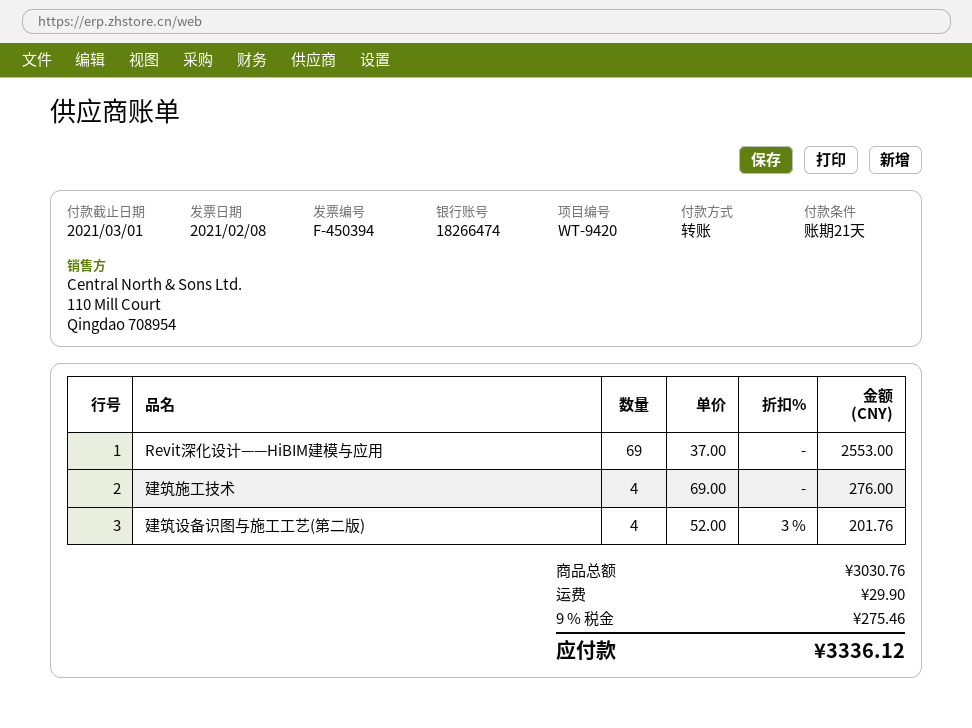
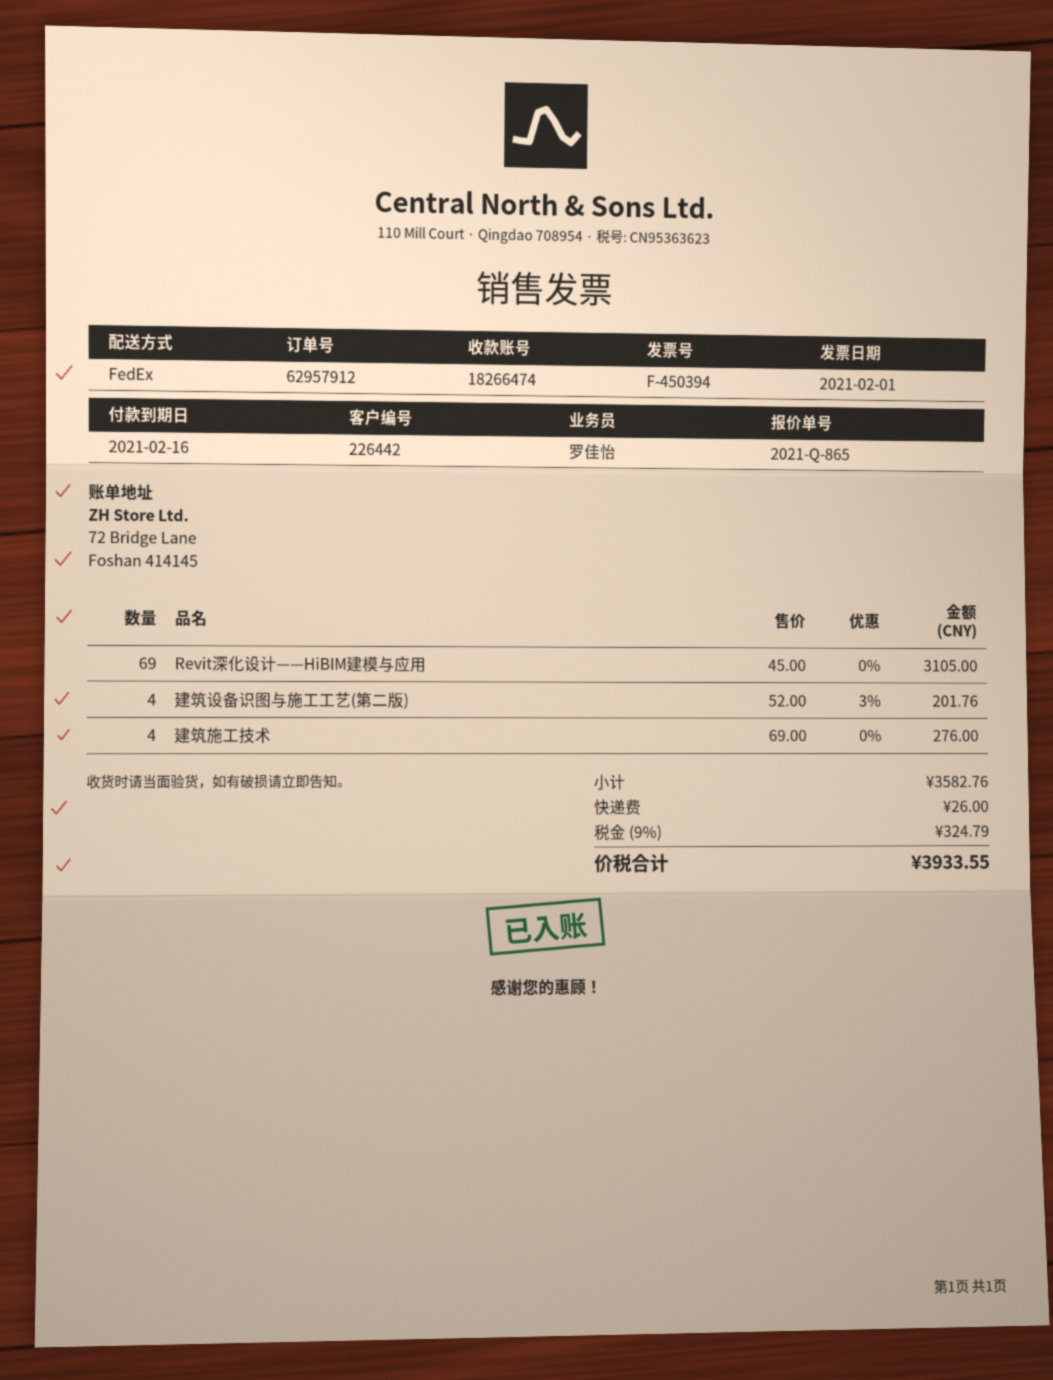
invoice date: 2021-02-08 -> 2021-02-01
due date: 2021-03-01 -> 2021-02-16
Revit深化设计——HiBIM建模与应用: 69 x 37.00 = 2553.00 -> 69 x 45.00 = 3105.00
subtotal: 3030.76 -> 3582.76
shipping: 29.90 -> 26.00
tax: 9% = 275.46 -> 9% = 324.79
total: 3336.12 -> 3933.55

